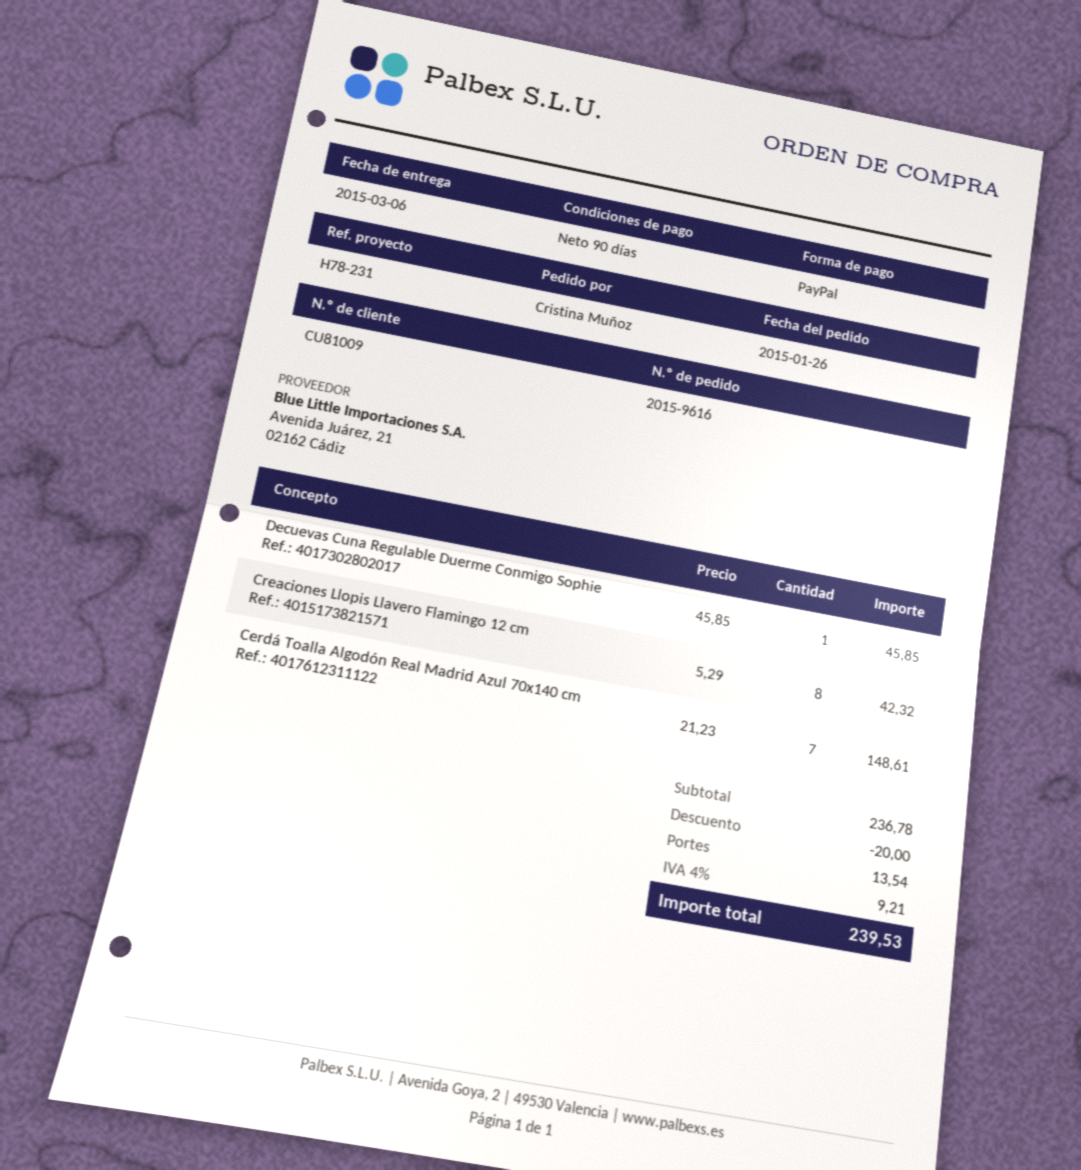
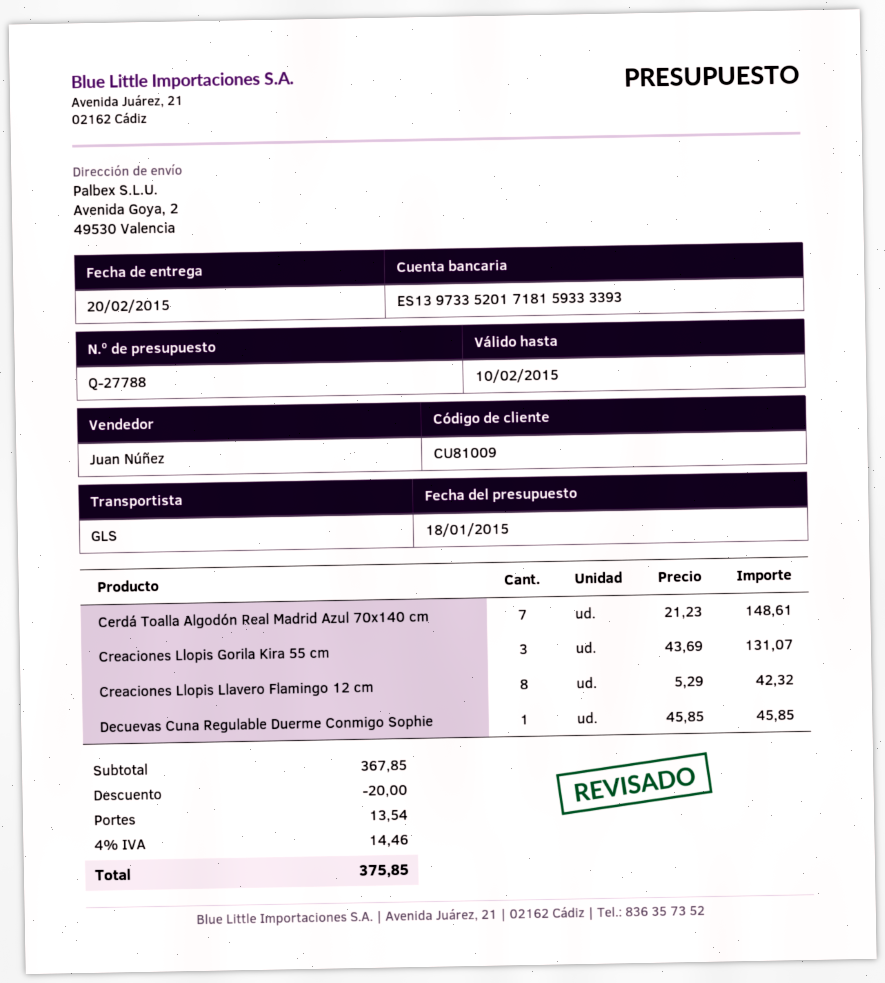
delivery date: 2015-03-06 -> 2015-02-20
Creaciones Llopis Gorila Kira 55 cm: none -> 3 x 43.69 = 131.07
subtotal: 236.78 -> 367.85
tax: 4% = 9.21 -> 4% = 14.46
total: 239.53 -> 375.85

